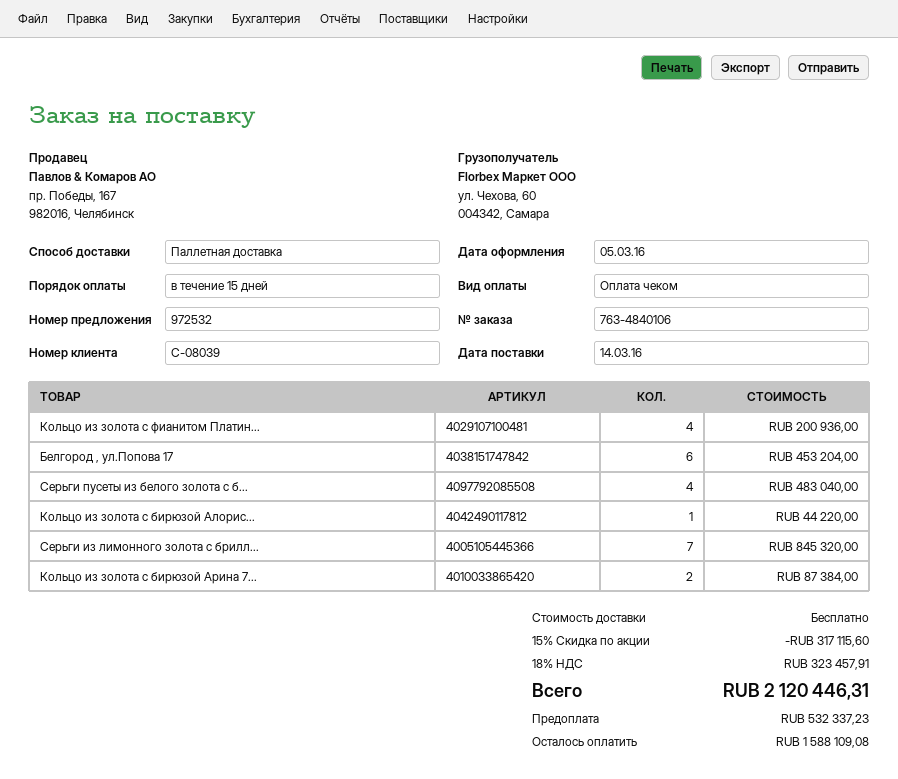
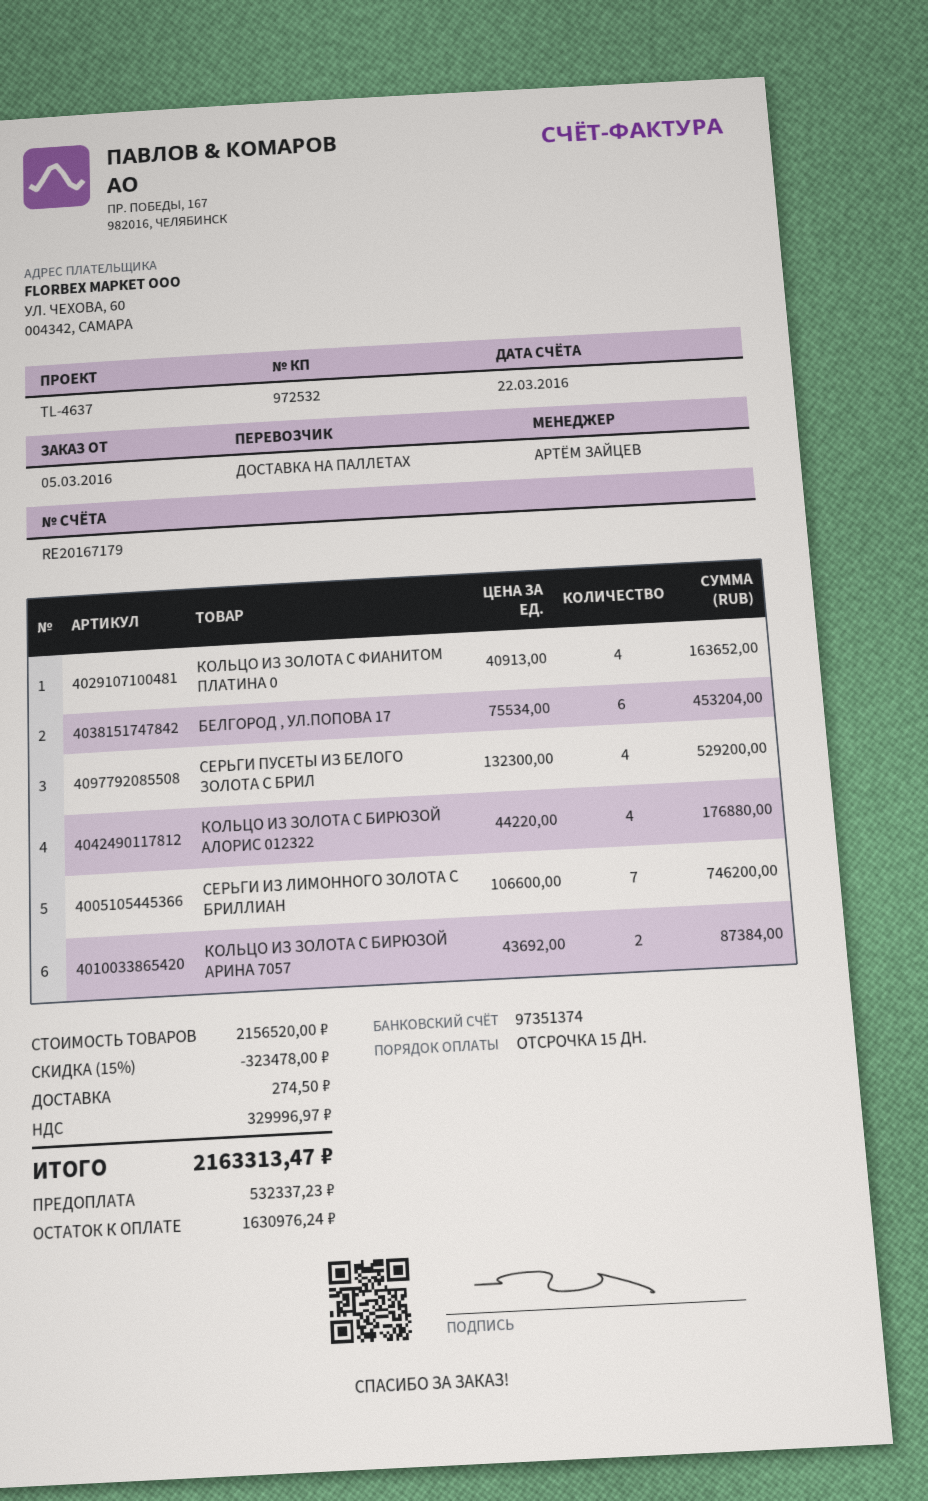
Кольцо из золота с фианитом Платин...: 4 for 200936.00 -> 4 for 163652.00
Серьги пусеты из белого золота с б...: 4 for 483040.00 -> 4 for 529200.00
Кольцо из золота с бирюзой Алорис...: 1 for 44220.00 -> 4 for 176880.00
Серьги из лимонного золота с брилл...: 7 for 845320.00 -> 7 for 746200.00
discount: 15% = 317115.60 -> 15% = 323478.00
shipping: 0.00 -> 274.50
tax: 323457.91 -> 329996.97
total: 2120446.31 -> 2163313.47
balance: 1588109.08 -> 1630976.24

